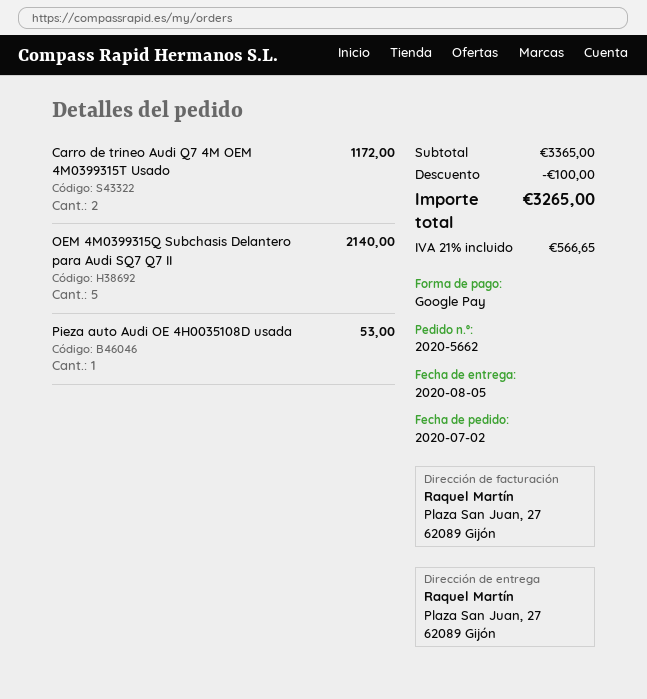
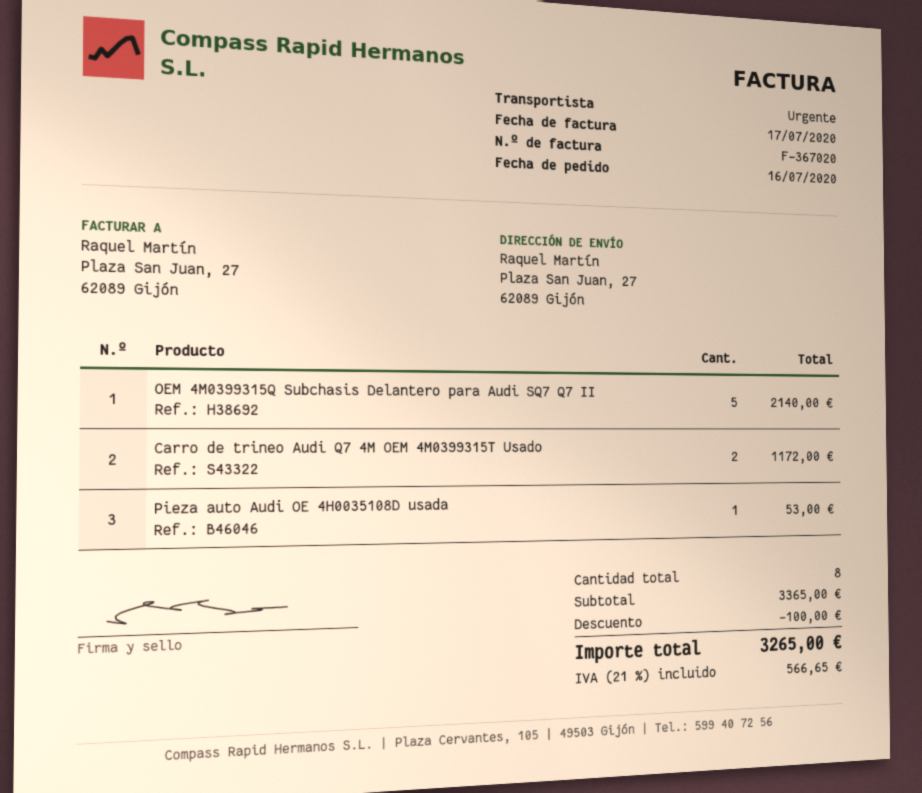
order date: 2020-07-02 -> 2020-07-16

